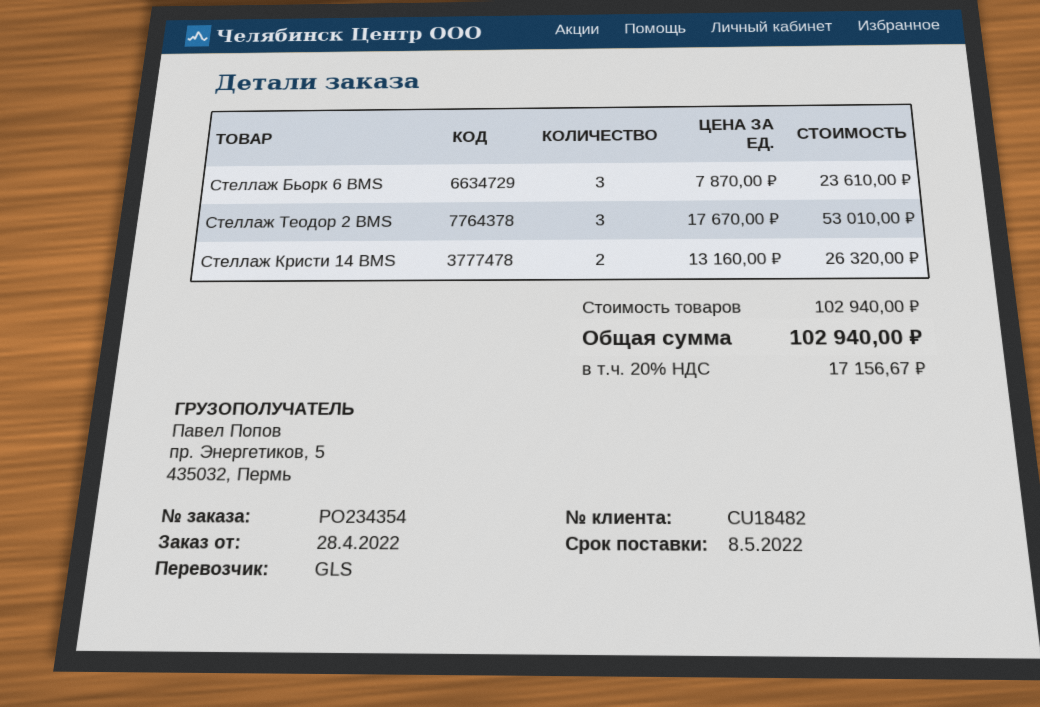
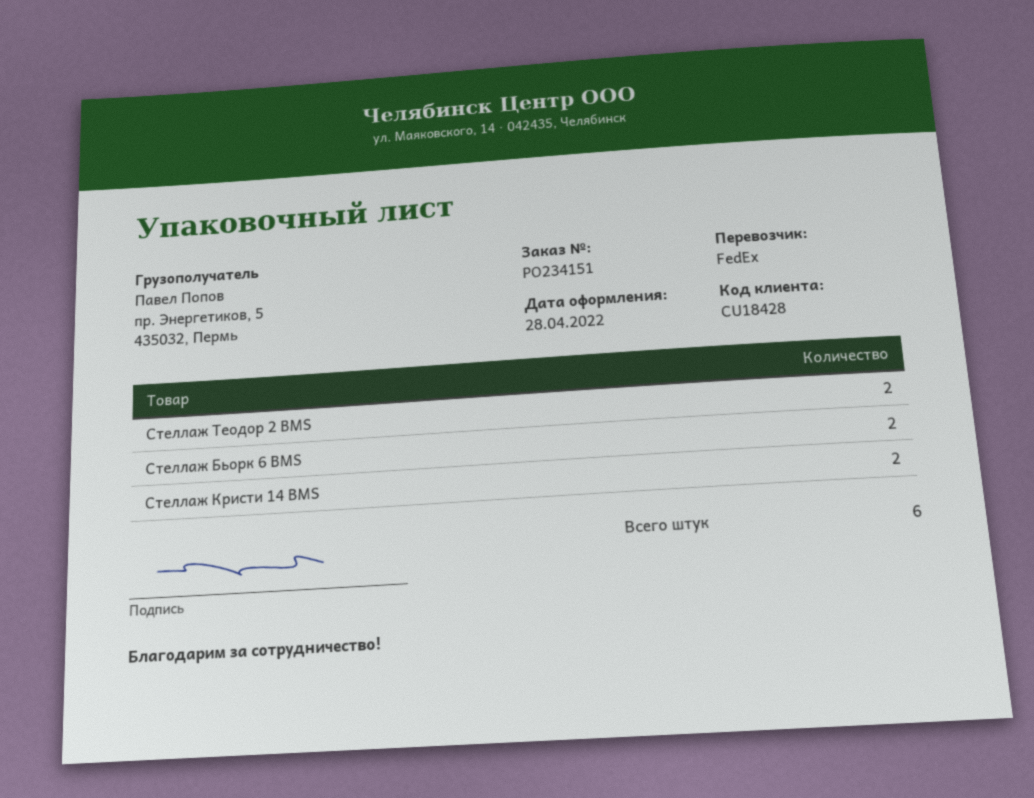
order number: PO234354 -> PO234151
customer number: CU18482 -> CU18428
shipping method: GLS -> FedEx
Стеллаж Бьорк 6 BMS: 3 -> 2
Стеллаж Теодор 2 BMS: 3 -> 2

